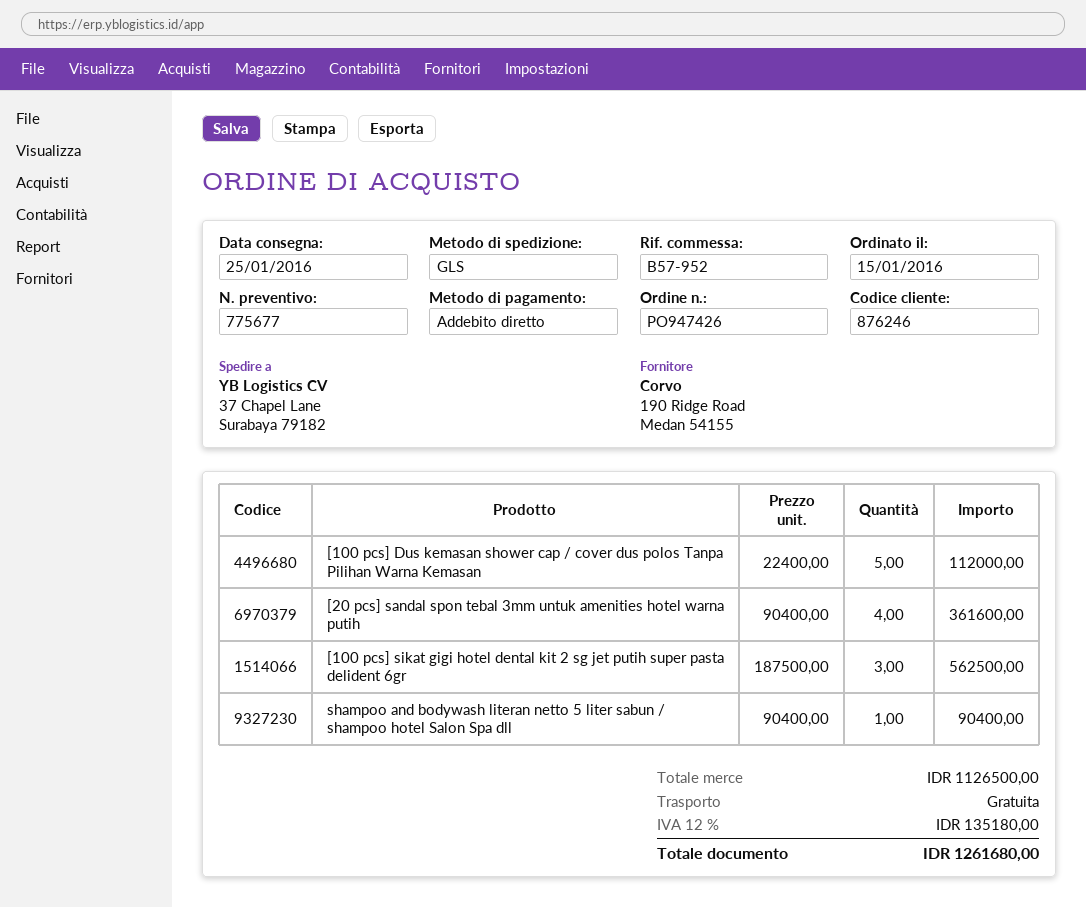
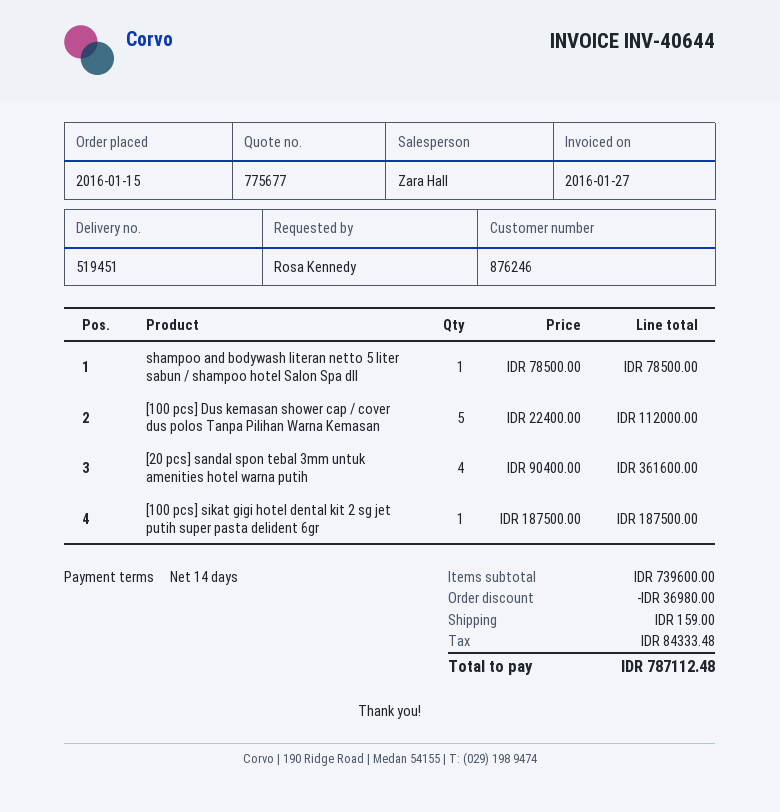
[100 pcs] sikat gigi hotel dental kit 2 sg jet putih super pasta delident 6gr: 3 x 187500.00 = 562500.00 -> 1 x 187500.00 = 187500.00
shampoo and bodywash literan netto 5 liter sabun / shampoo hotel Salon Spa dll: 1 x 90400.00 = 90400.00 -> 1 x 78500.00 = 78500.00
subtotal: 1126500.00 -> 739600.00
discount: none -> 36980.00
shipping: 0.00 -> 159.00
tax: 135180.00 -> 84333.48
total: 1261680.00 -> 787112.48

